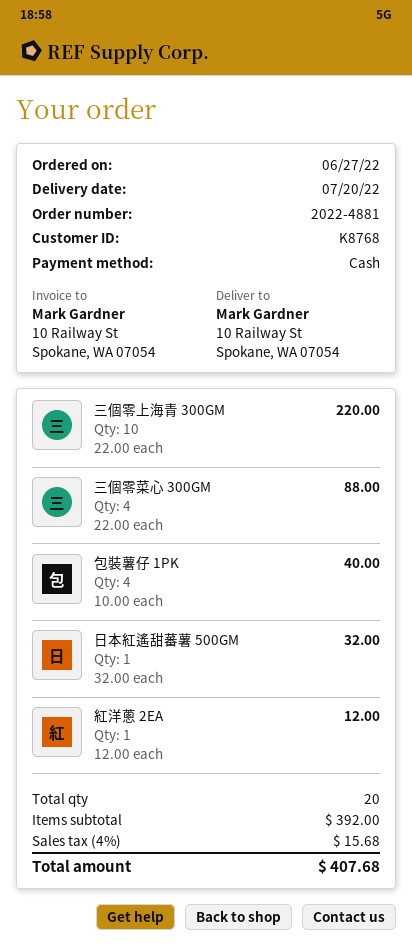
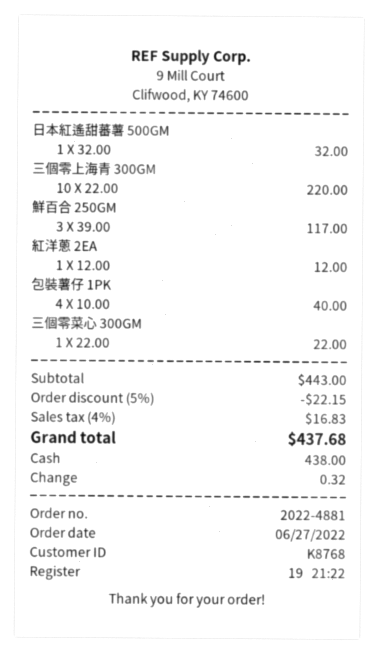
三個零菜心 300GM: 4 x 22.00 = 88.00 -> 1 x 22.00 = 22.00
鮮百合 250GM: none -> 3 x 39.00 = 117.00
subtotal: 392.00 -> 443.00
discount: none -> 5% = 22.15
tax: 4% = 15.68 -> 4% = 16.83
total: 407.68 -> 437.68

